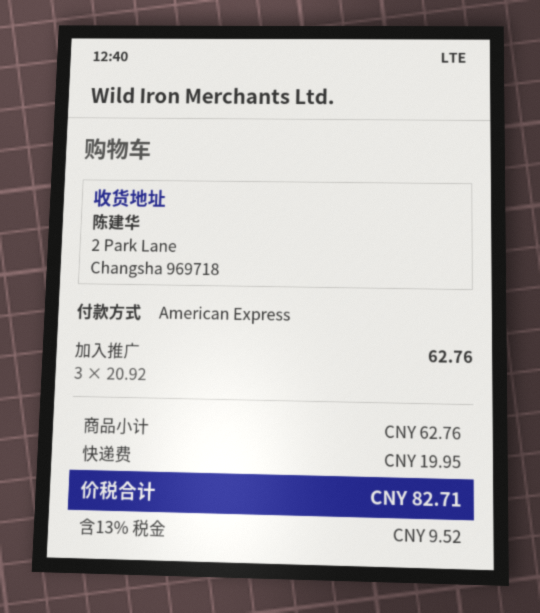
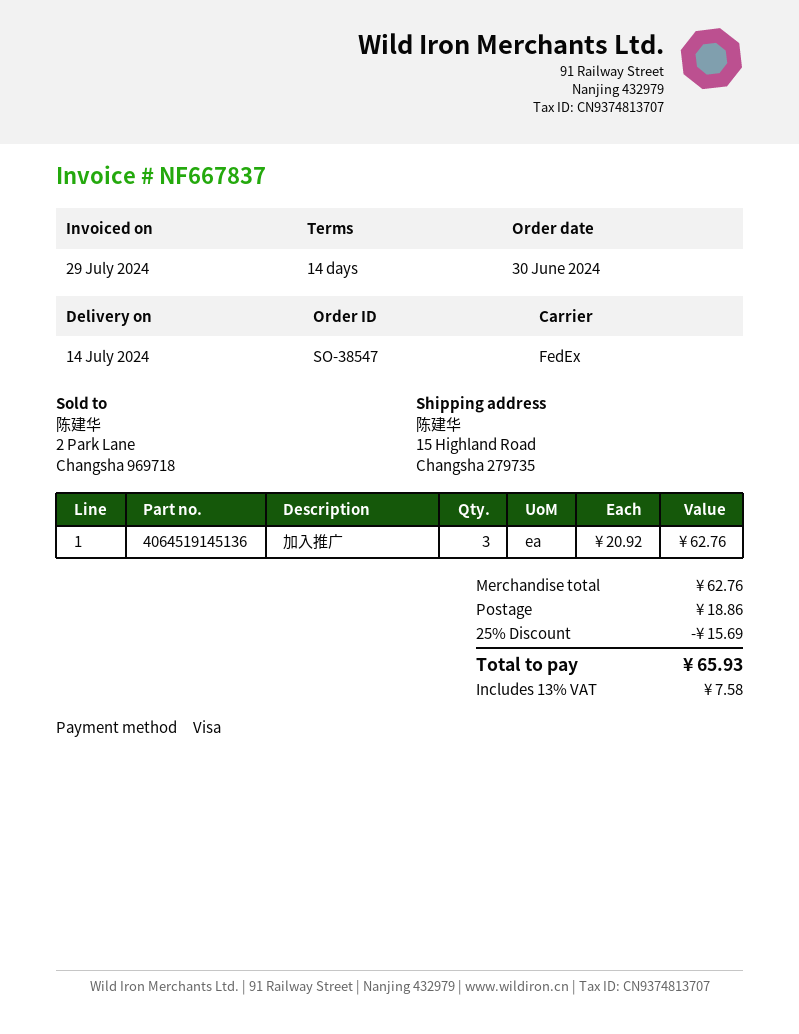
payment method: American Express -> Visa
ship to: 2 Park Lane, Changsha 969718 -> 15 Highland Road, Changsha 279735
discount: none -> 25% = 15.69
shipping: 19.95 -> 18.86
tax: 13% = 9.52 -> 13% = 7.58
total: 82.71 -> 65.93

